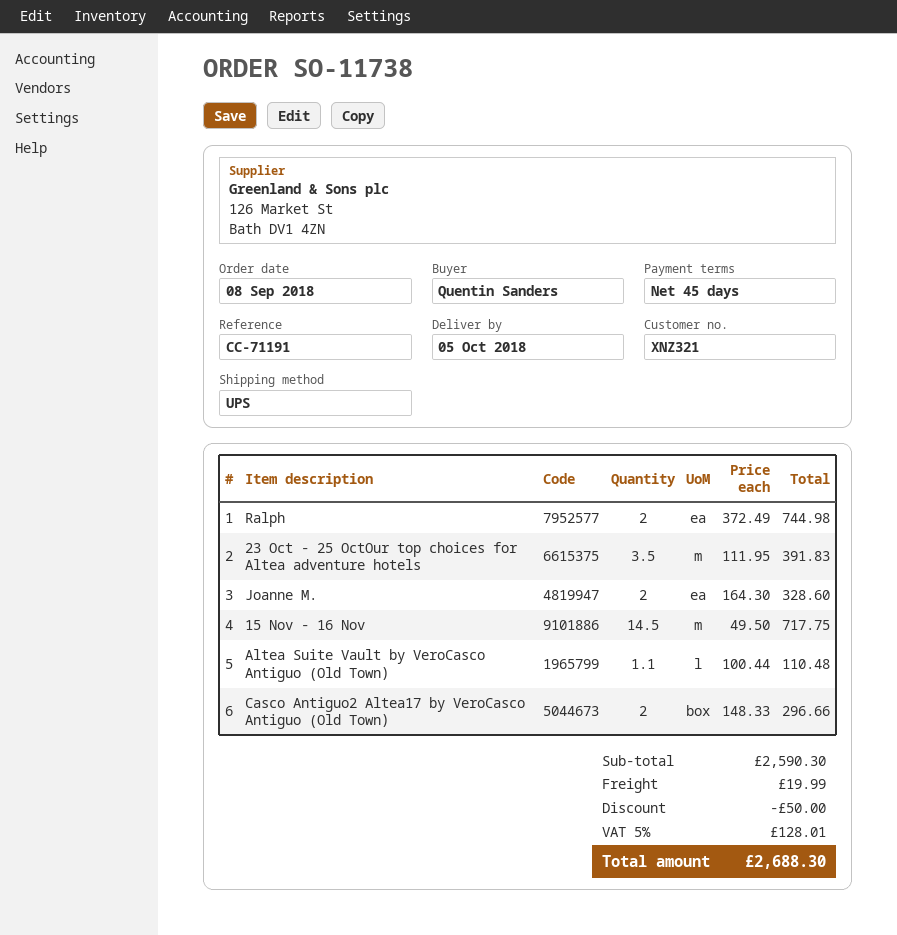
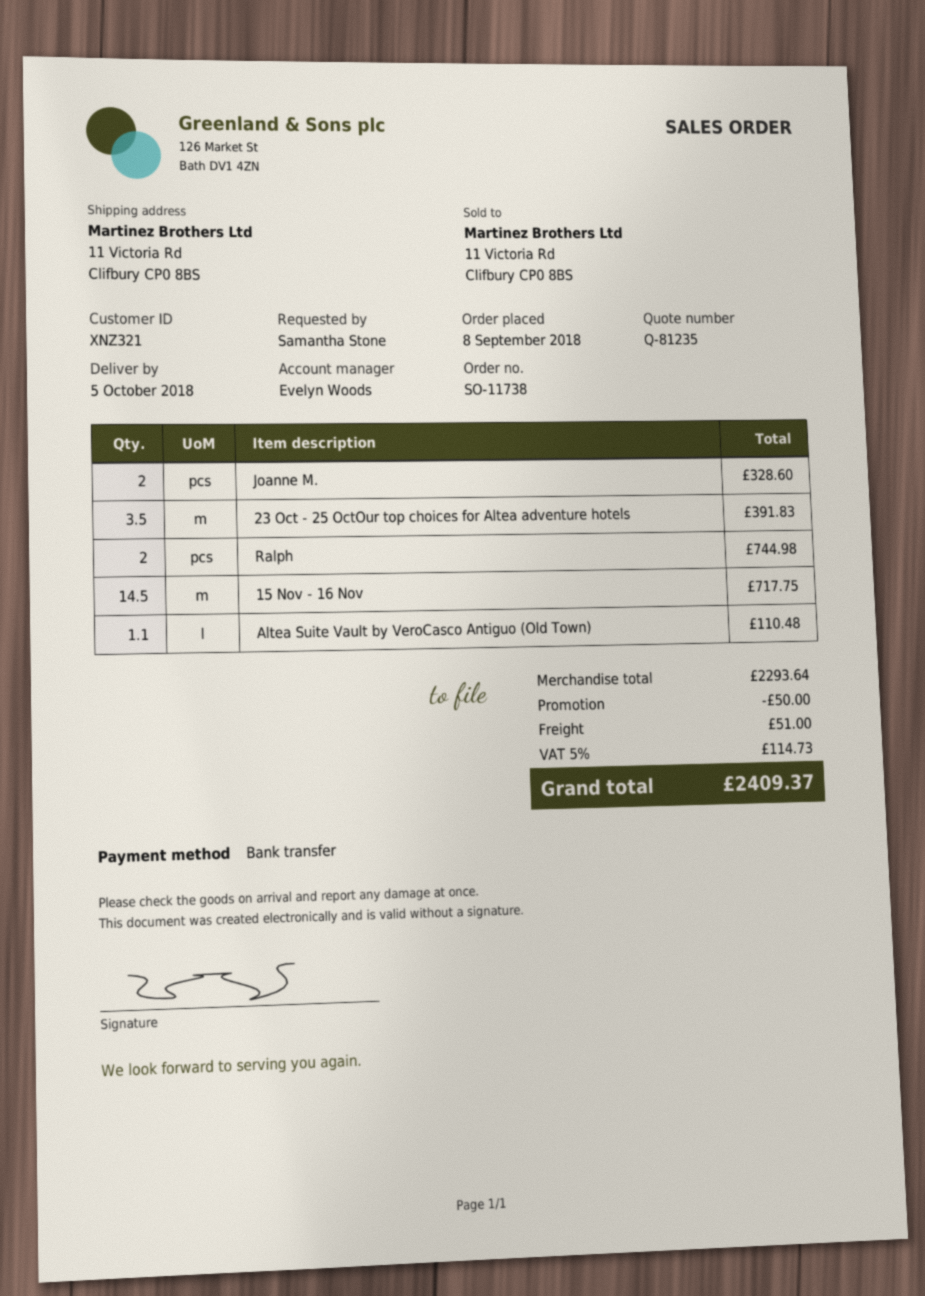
ordered by: Quentin Sanders -> Samantha Stone
Casco Antiguo2 Altea17 by VeroCasco Antiguo (Old Town): 2 for 296.66 -> none
subtotal: 2590.30 -> 2293.64
shipping: 19.99 -> 51.00
tax: 5% = 128.01 -> 5% = 114.73
total: 2688.30 -> 2409.37

